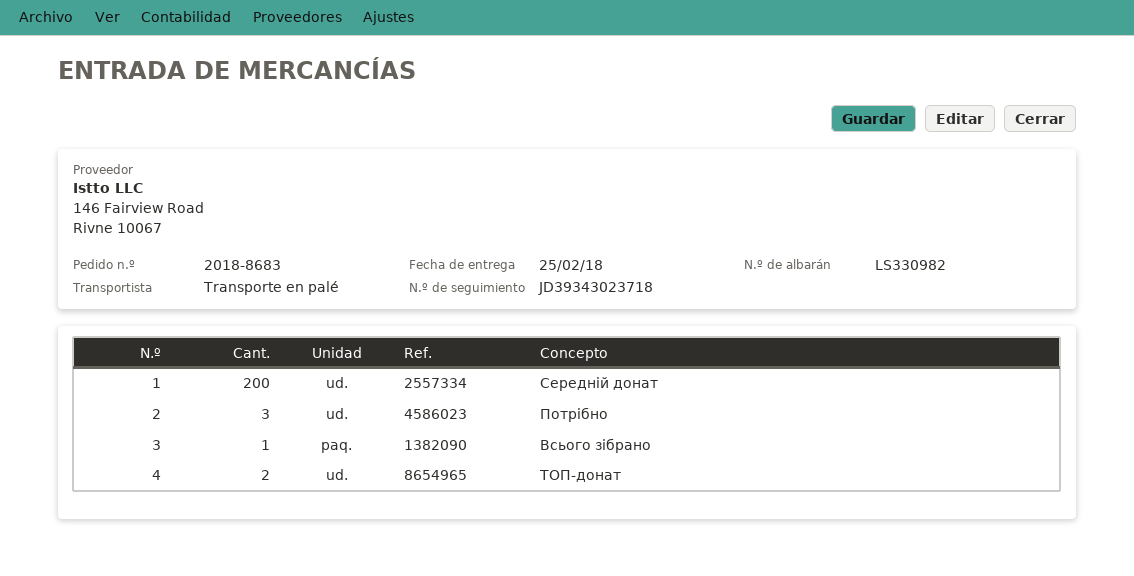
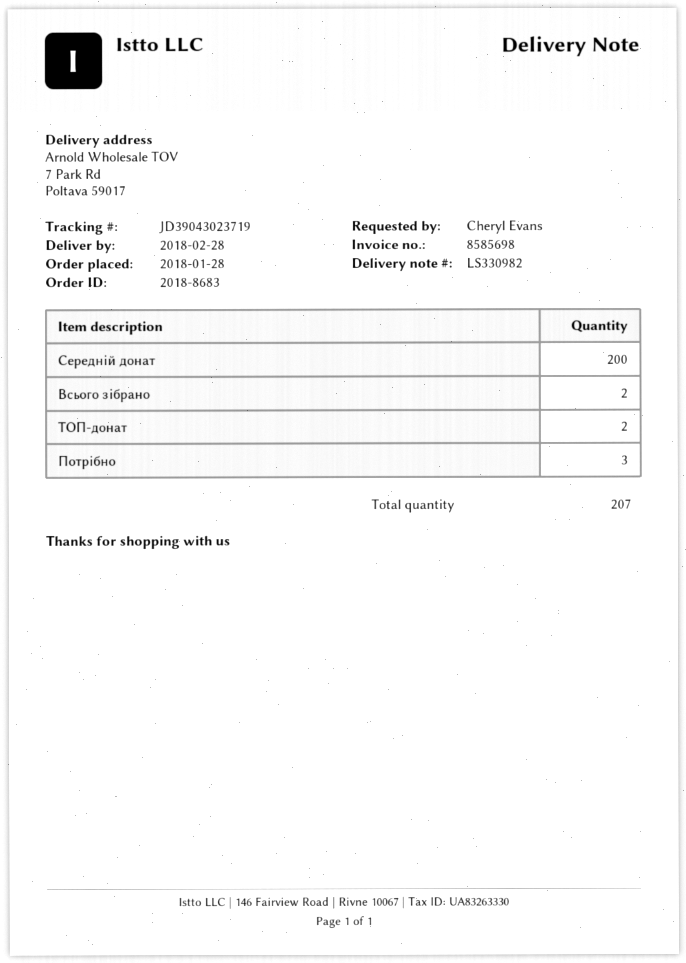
delivery date: 2018-02-25 -> 2018-02-28
tracking number: JD39343023718 -> JD39043023719
Всього зібрано: 1 -> 2

